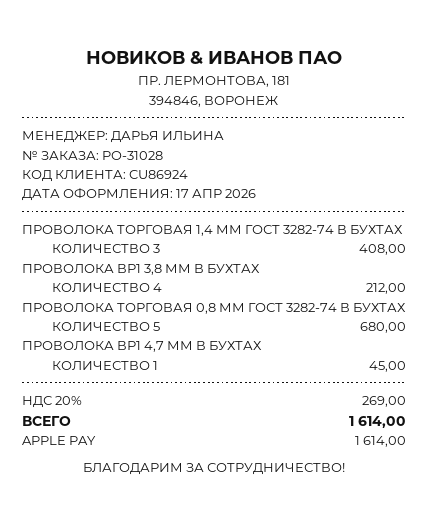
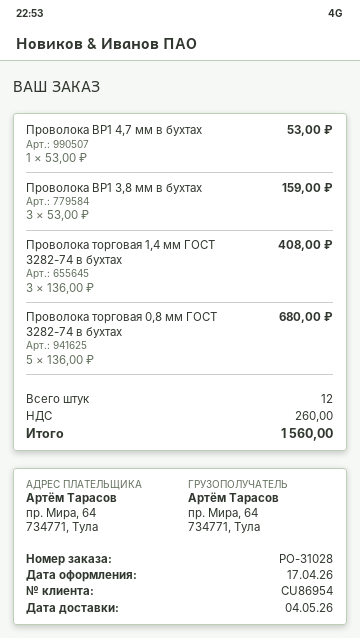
customer number: CU86924 -> CU86954
ПРОВОЛОКА ВР1 3,8 ММ В БУХТАХ: 4 for 212.00 -> 3 for 159.00
ПРОВОЛОКА ВР1 4,7 ММ В БУХТАХ: 1 for 45.00 -> 1 for 53.00
tax: 269.00 -> 260.00
total: 1614.00 -> 1560.00

